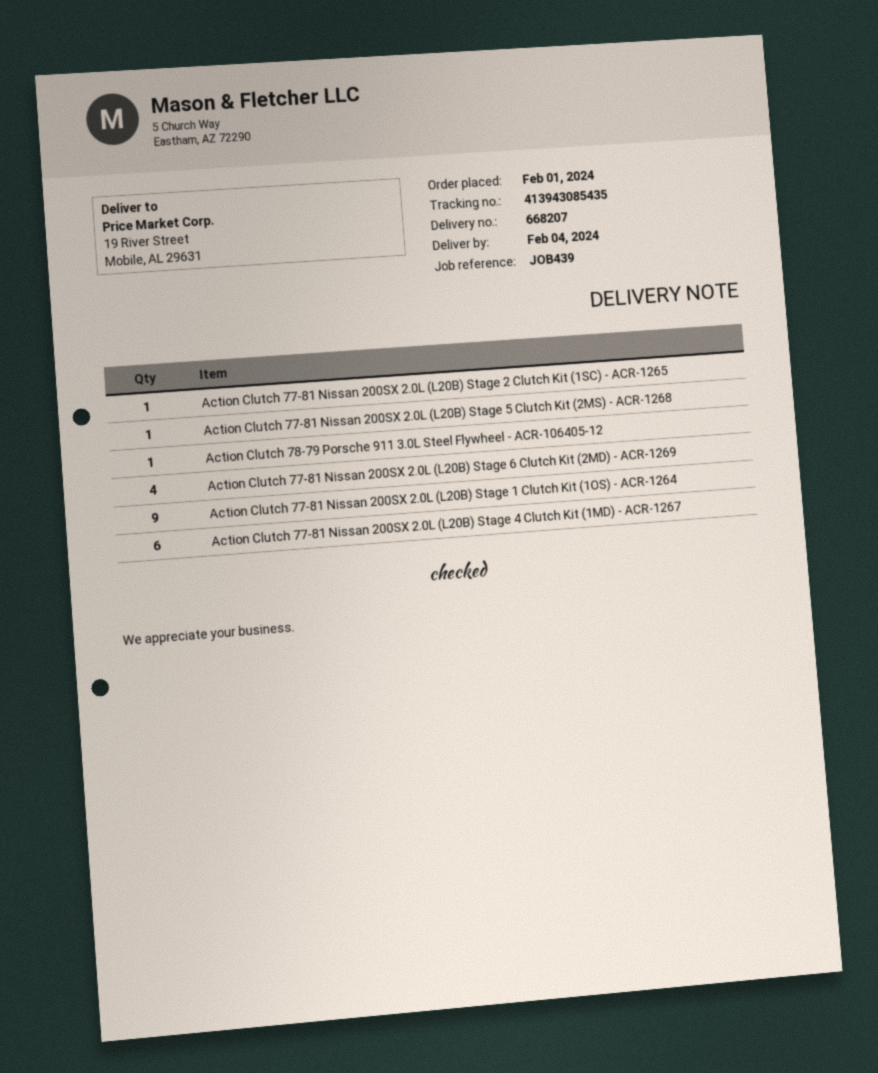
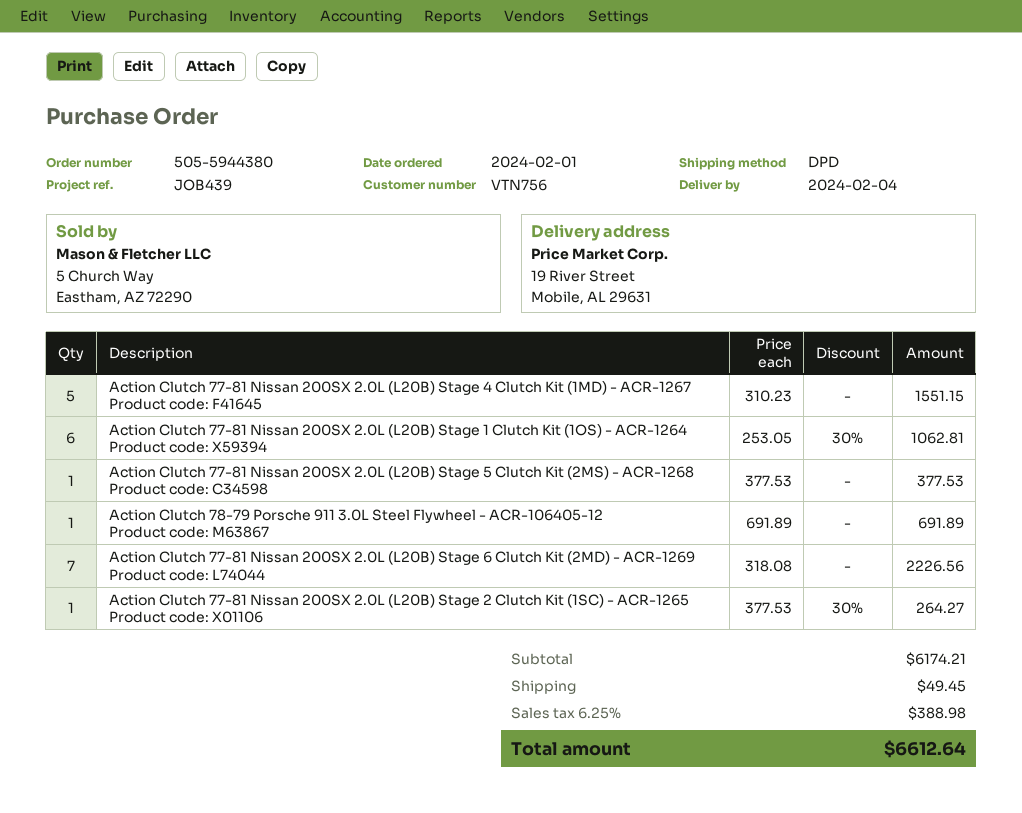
Action Clutch 77-81 Nissan 200SX 2.0L (L20B) Stage 6 Clutch Kit (2MD) - ACR-1269: 4 -> 7
Action Clutch 77-81 Nissan 200SX 2.0L (L20B) Stage 1 Clutch Kit (1OS) - ACR-1264: 9 -> 6
Action Clutch 77-81 Nissan 200SX 2.0L (L20B) Stage 4 Clutch Kit (1MD) - ACR-1267: 6 -> 5

